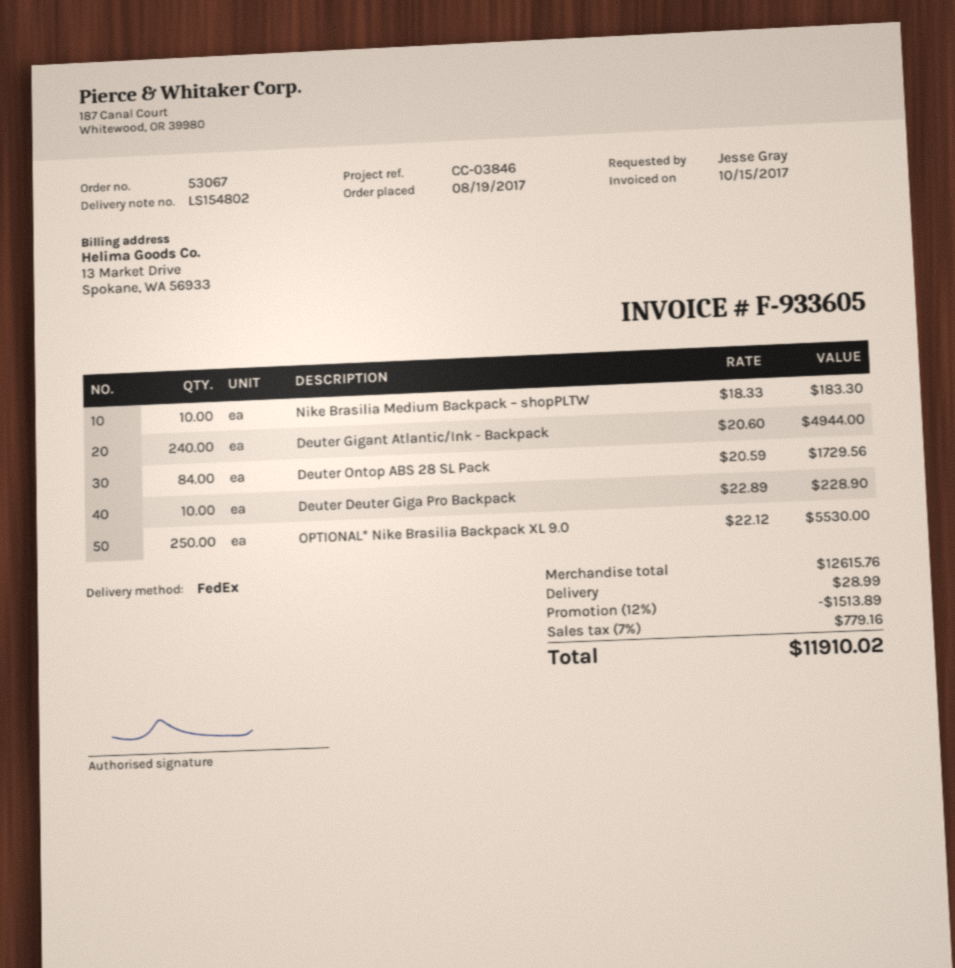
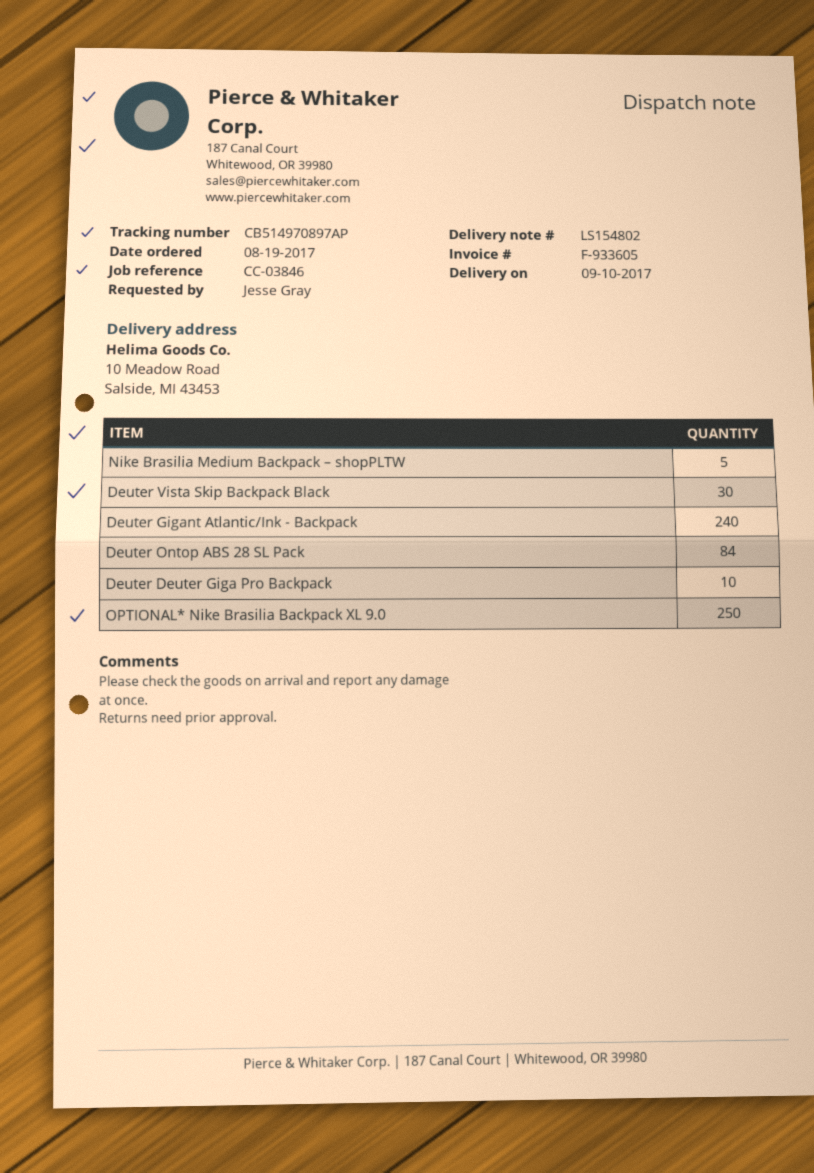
Nike Brasilia Medium Backpack – shopPLTW: 10 -> 5
Deuter Vista Skip Backpack Black: none -> 30

